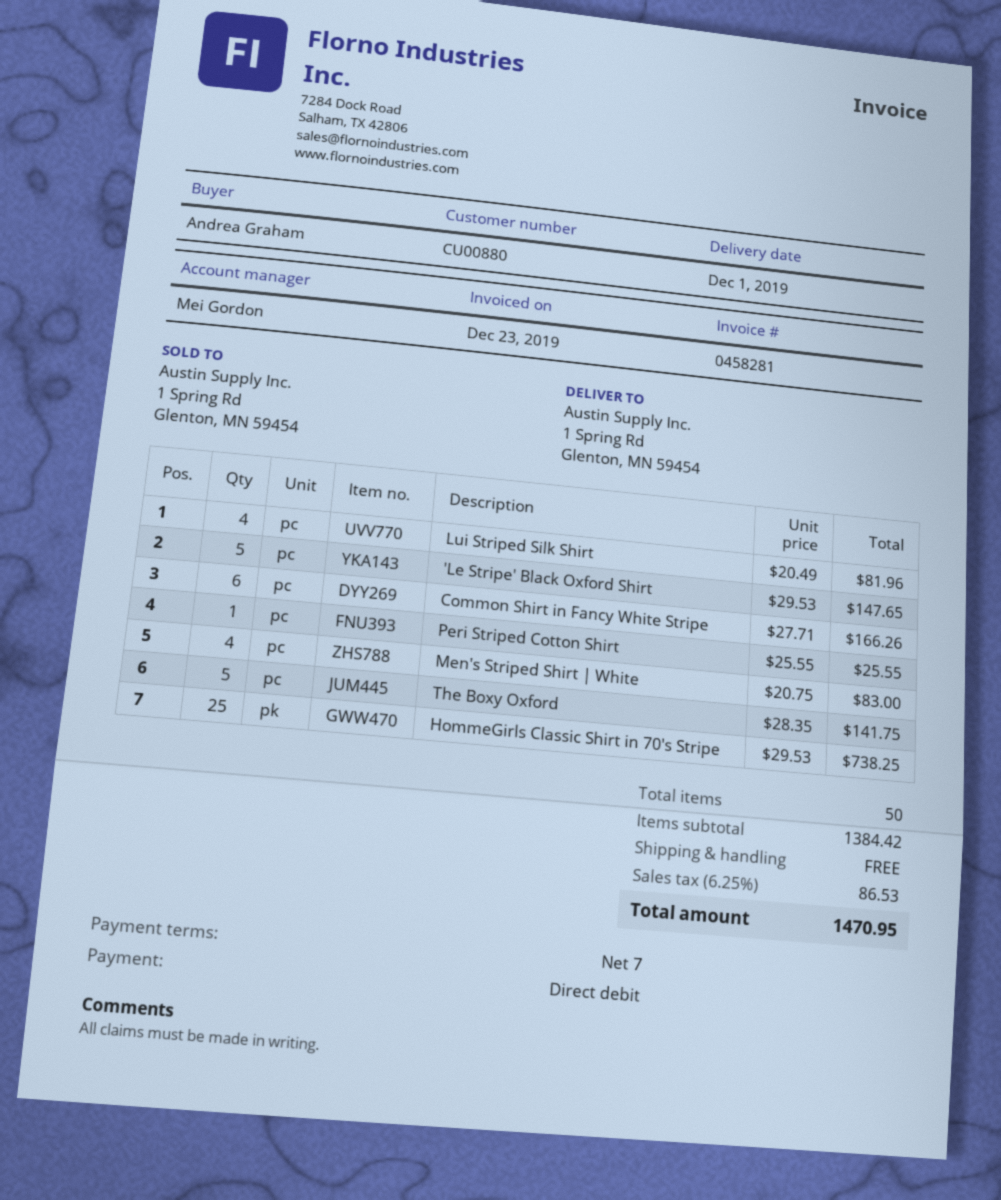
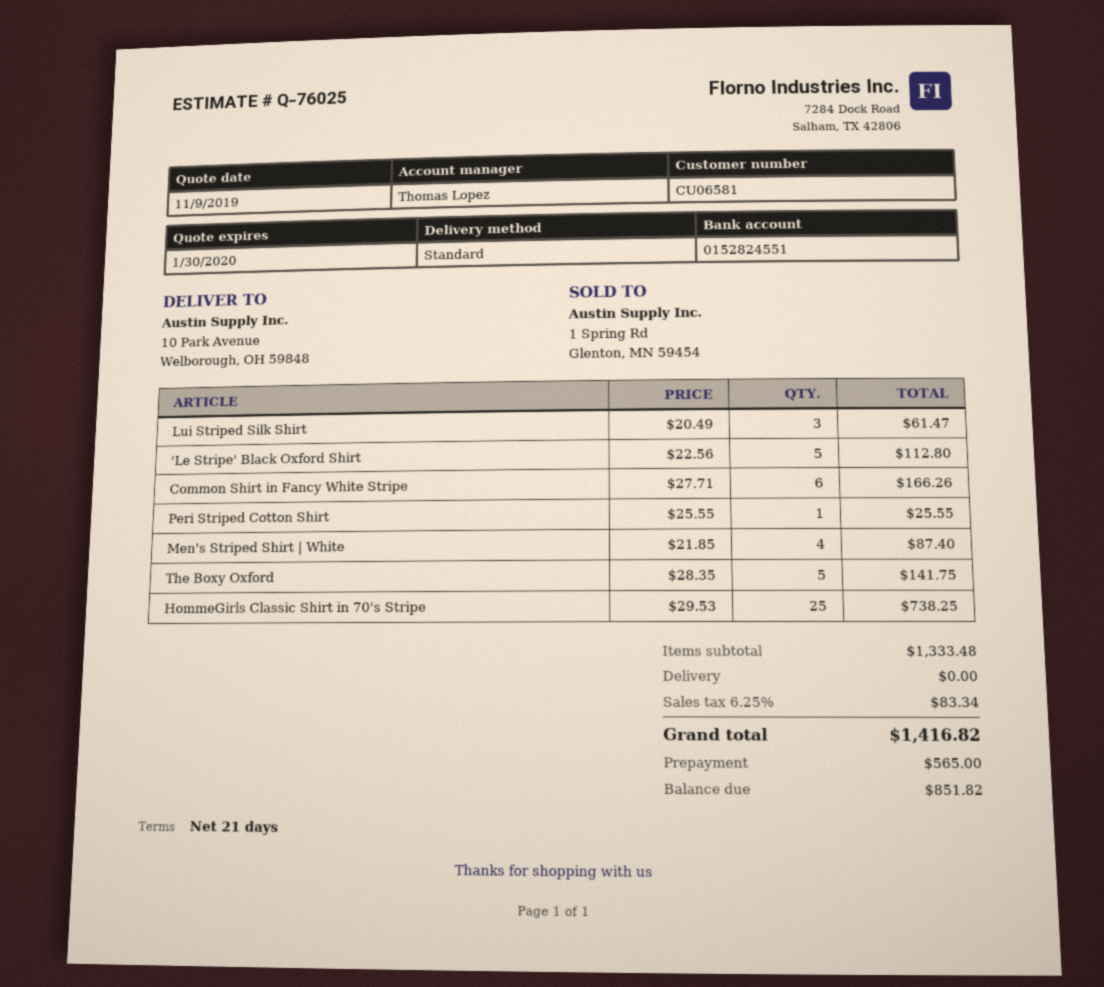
payment terms: 7 days -> 21 days
customer number: CU00880 -> CU06581
sales rep: Mei Gordon -> Thomas Lopez
ship to: 1 Spring Rd, Glenton, MN 59454 -> 10 Park Avenue, Welborough, OH 59848
Lui Striped Silk Shirt: 4 x 20.49 = 81.96 -> 3 x 20.49 = 61.47
'Le Stripe' Black Oxford Shirt: 5 x 29.53 = 147.65 -> 5 x 22.56 = 112.80
Men's Striped Shirt | White: 4 x 20.75 = 83.00 -> 4 x 21.85 = 87.40
subtotal: 1384.42 -> 1333.48
tax: 6.25% = 86.53 -> 6.25% = 83.34
total: 1470.95 -> 1416.82

